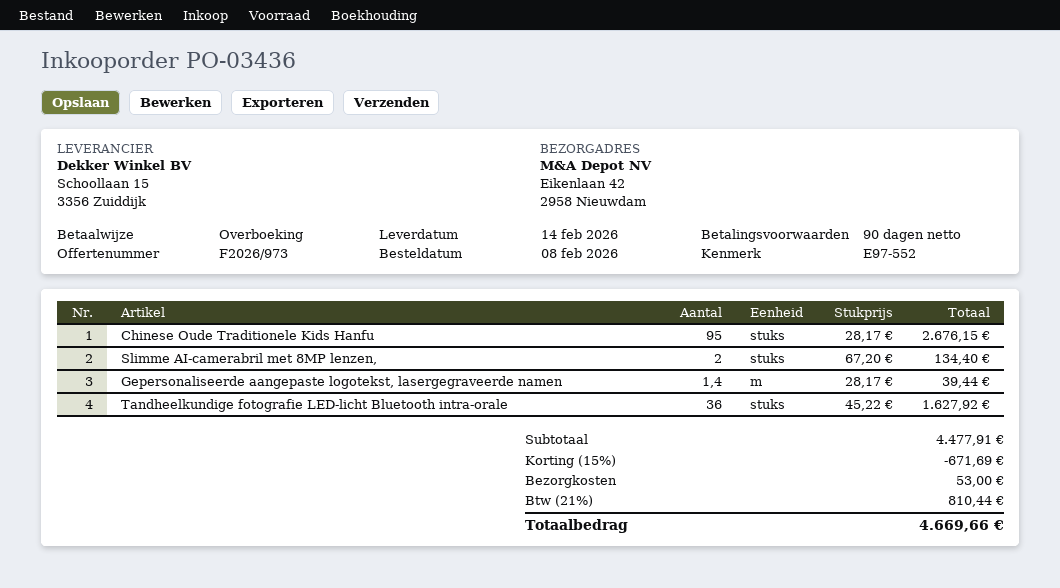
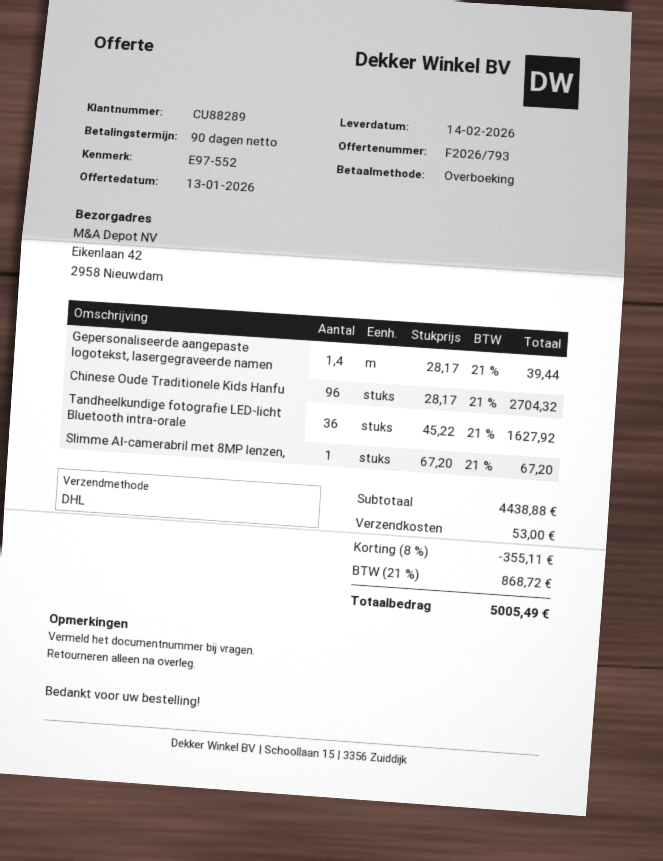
quote number: F2026/973 -> F2026/793
Chinese Oude Traditionele Kids Hanfu: 95 x 28.17 = 2676.15 -> 96 x 28.17 = 2704.32
Slimme AI-camerabril met 8MP lenzen,: 2 x 67.20 = 134.40 -> 1 x 67.20 = 67.20
subtotal: 4477.91 -> 4438.88
discount: 15% = 671.69 -> 8% = 355.11
tax: 21% = 810.44 -> 21% = 868.72
total: 4669.66 -> 5005.49

